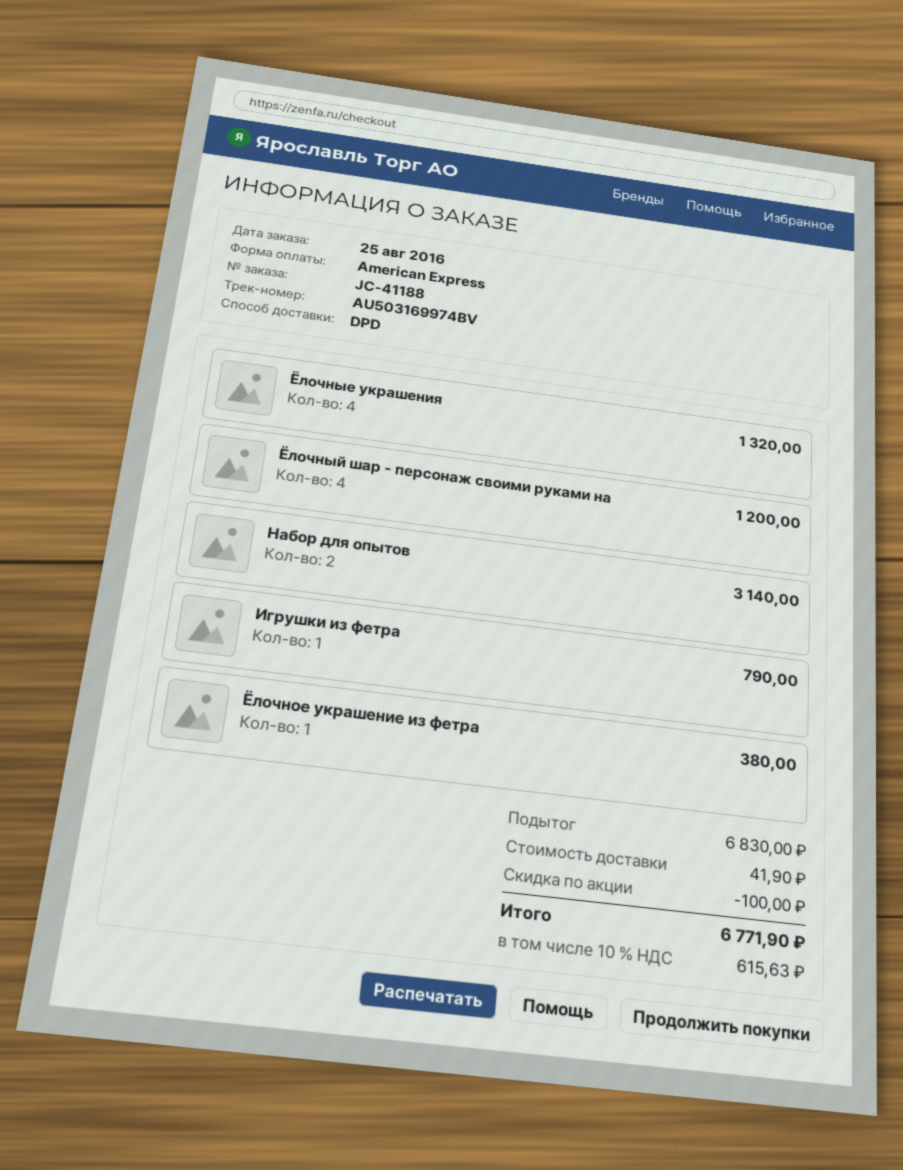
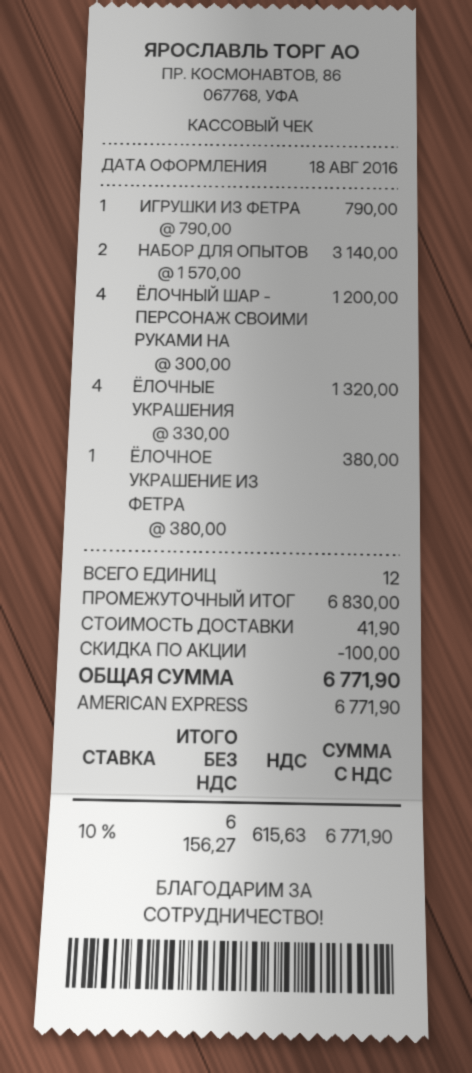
order date: 2016-08-25 -> 2016-08-18

